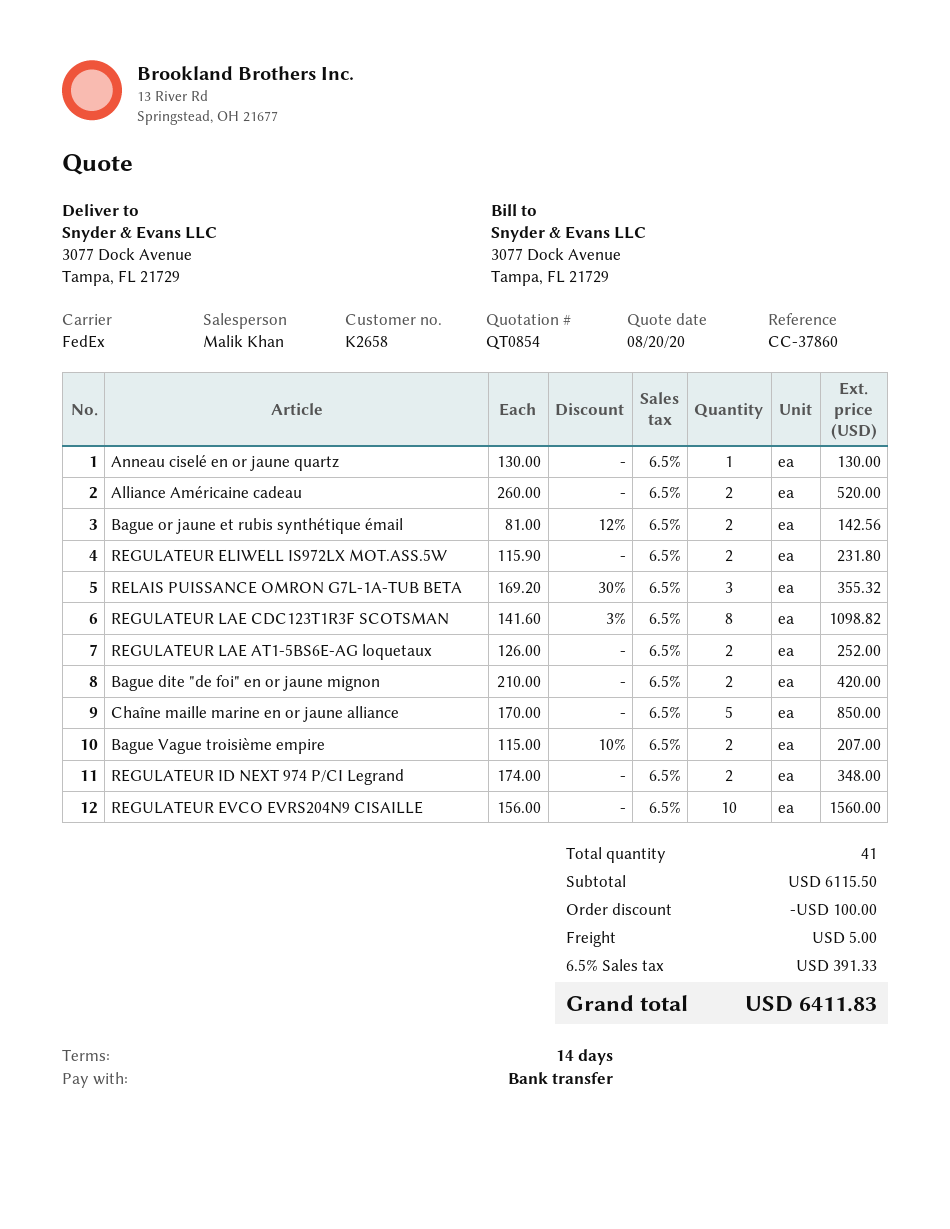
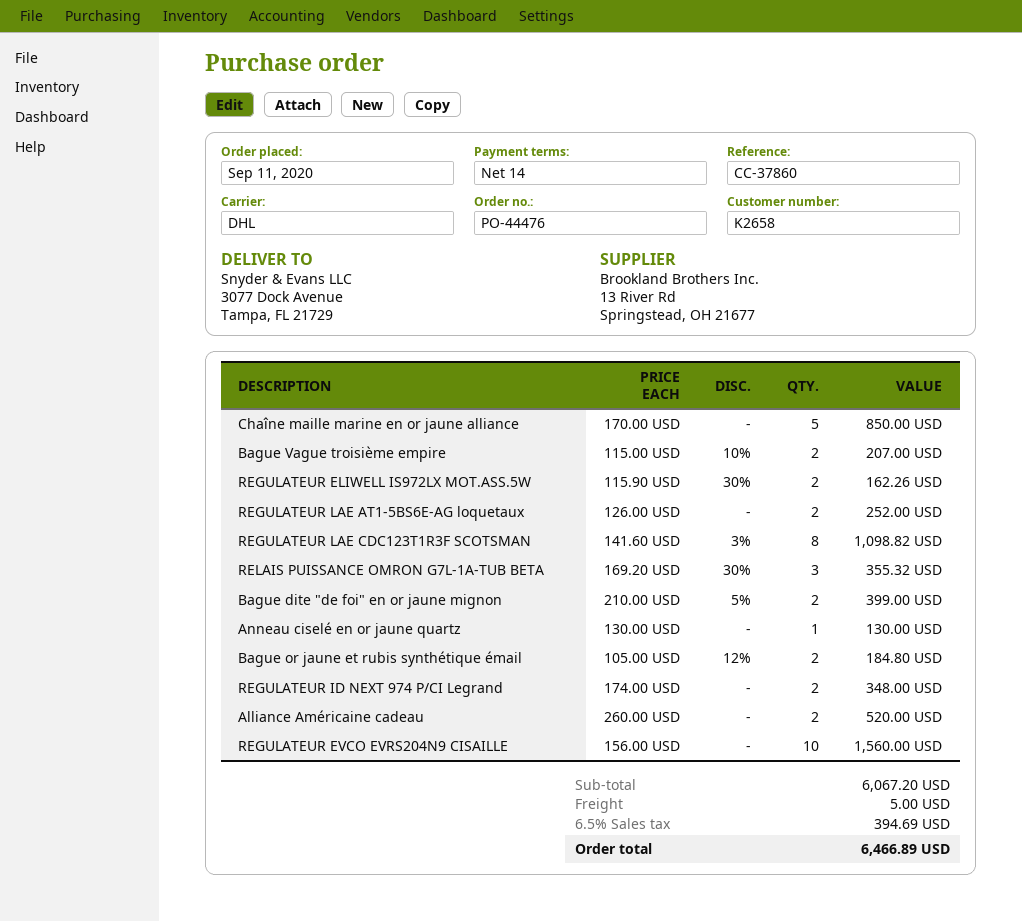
shipping method: FedEx -> DHL
Bague or jaune et rubis synthétique émail: 2 x 81.00 - 12% = 142.56 -> 2 x 105.00 - 12% = 184.80
REGULATEUR ELIWELL IS972LX MOT.ASS.5W: 2 x 115.90 = 231.80 -> 2 x 115.90 - 30% = 162.26
Bague dite "de foi" en or jaune mignon: 2 x 210.00 = 420.00 -> 2 x 210.00 - 5% = 399.00
subtotal: 6115.50 -> 6067.20
discount: 100.00 -> none
tax: 6.5% = 391.33 -> 6.5% = 394.69
total: 6411.83 -> 6466.89

